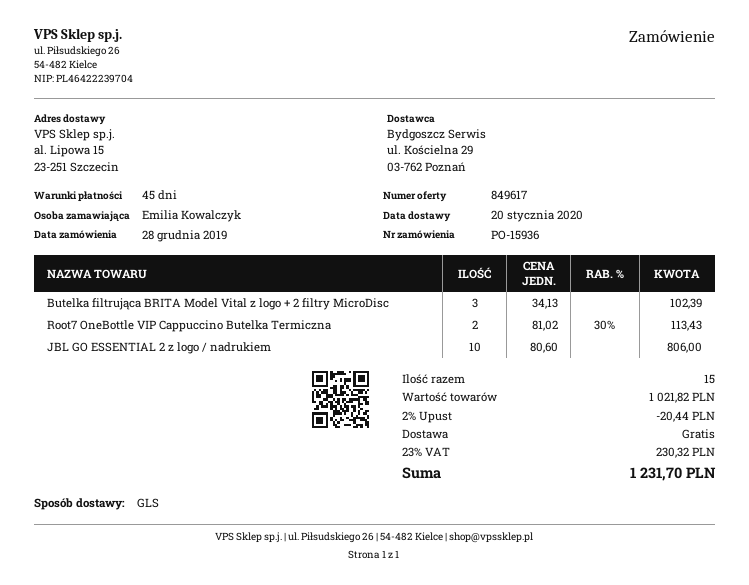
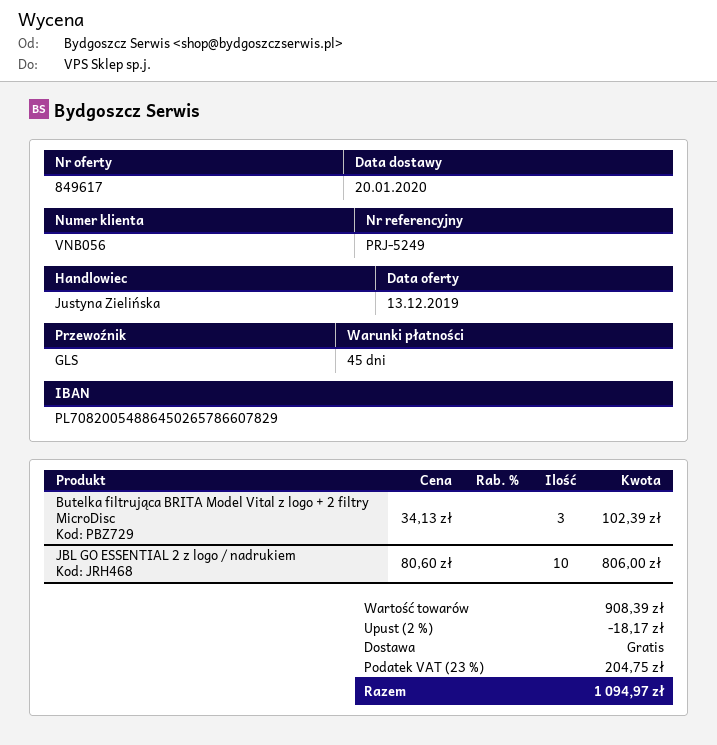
Root7 OneBottle VIP Cappuccino Butelka Termiczna: 2 x 81.02 - 30% = 113.43 -> none
subtotal: 1021.82 -> 908.39
discount: 2% = 20.44 -> 2% = 18.17
tax: 23% = 230.32 -> 23% = 204.75
total: 1231.70 -> 1094.97

